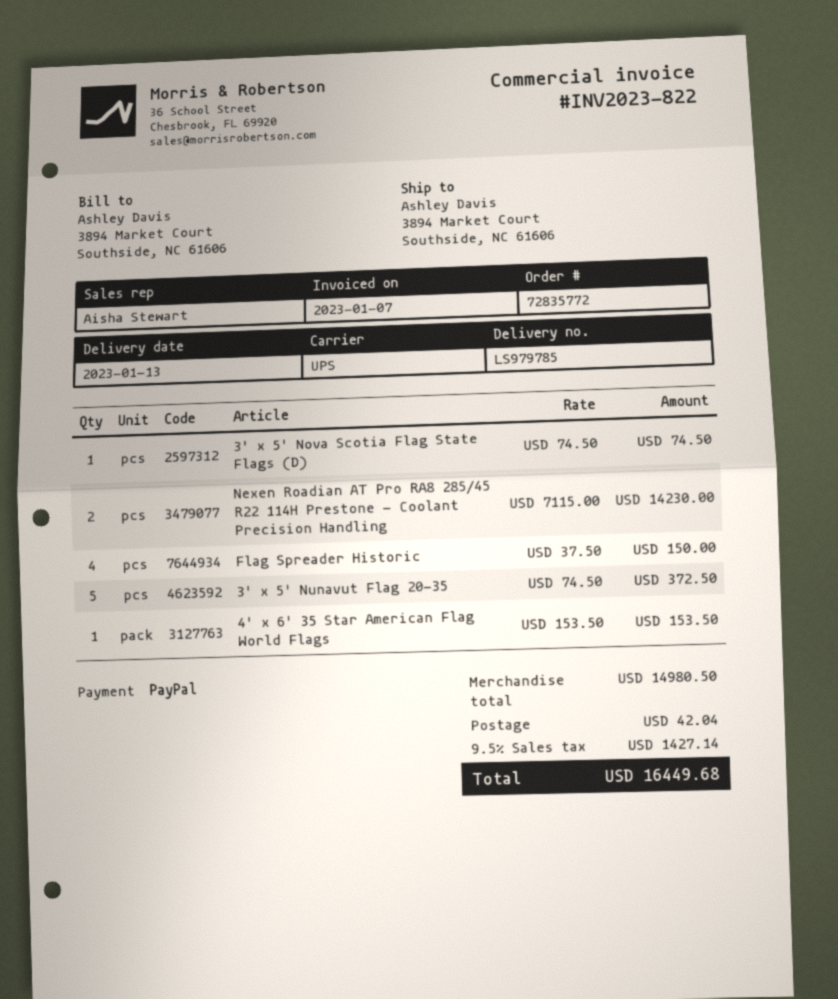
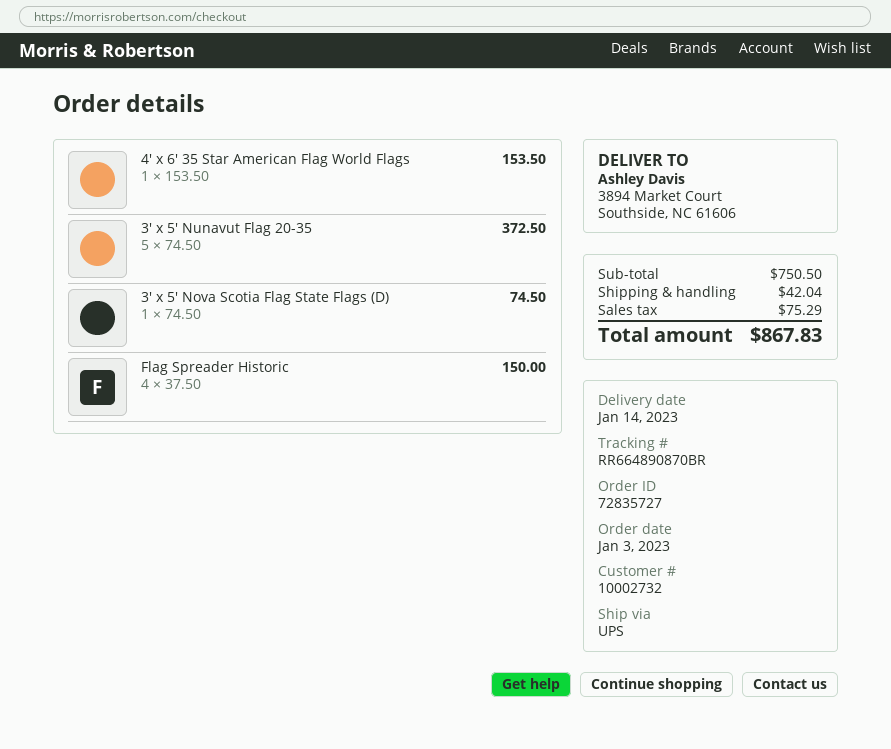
order number: 72835772 -> 72835727
delivery date: 2023-01-13 -> 2023-01-14
Nexen Roadian AT Pro RA8 285/45 R22 114H Prestone - Coolant Precision Handling: 2 x 7115.00 = 14230.00 -> none
subtotal: 14980.50 -> 750.50
tax: 1427.14 -> 75.29
total: 16449.68 -> 867.83

